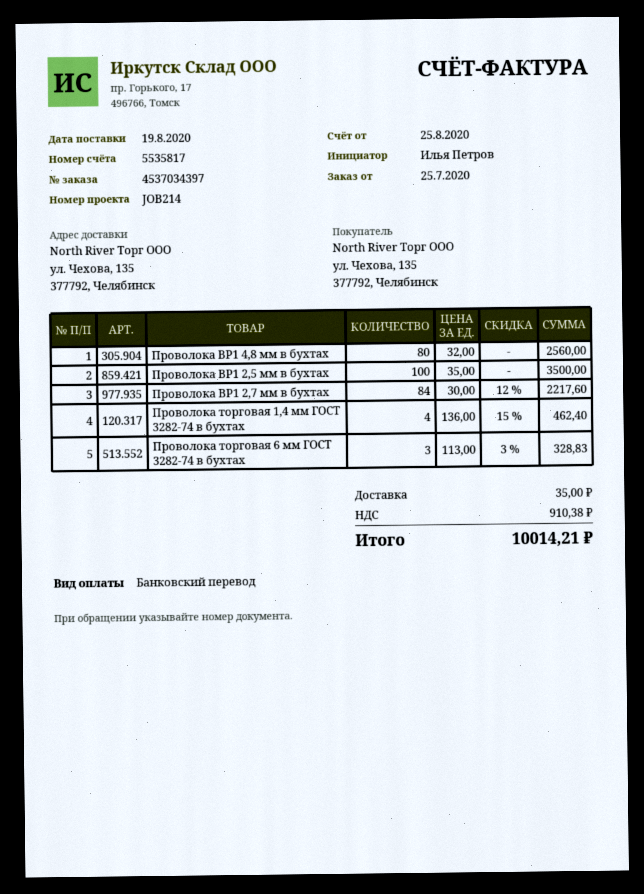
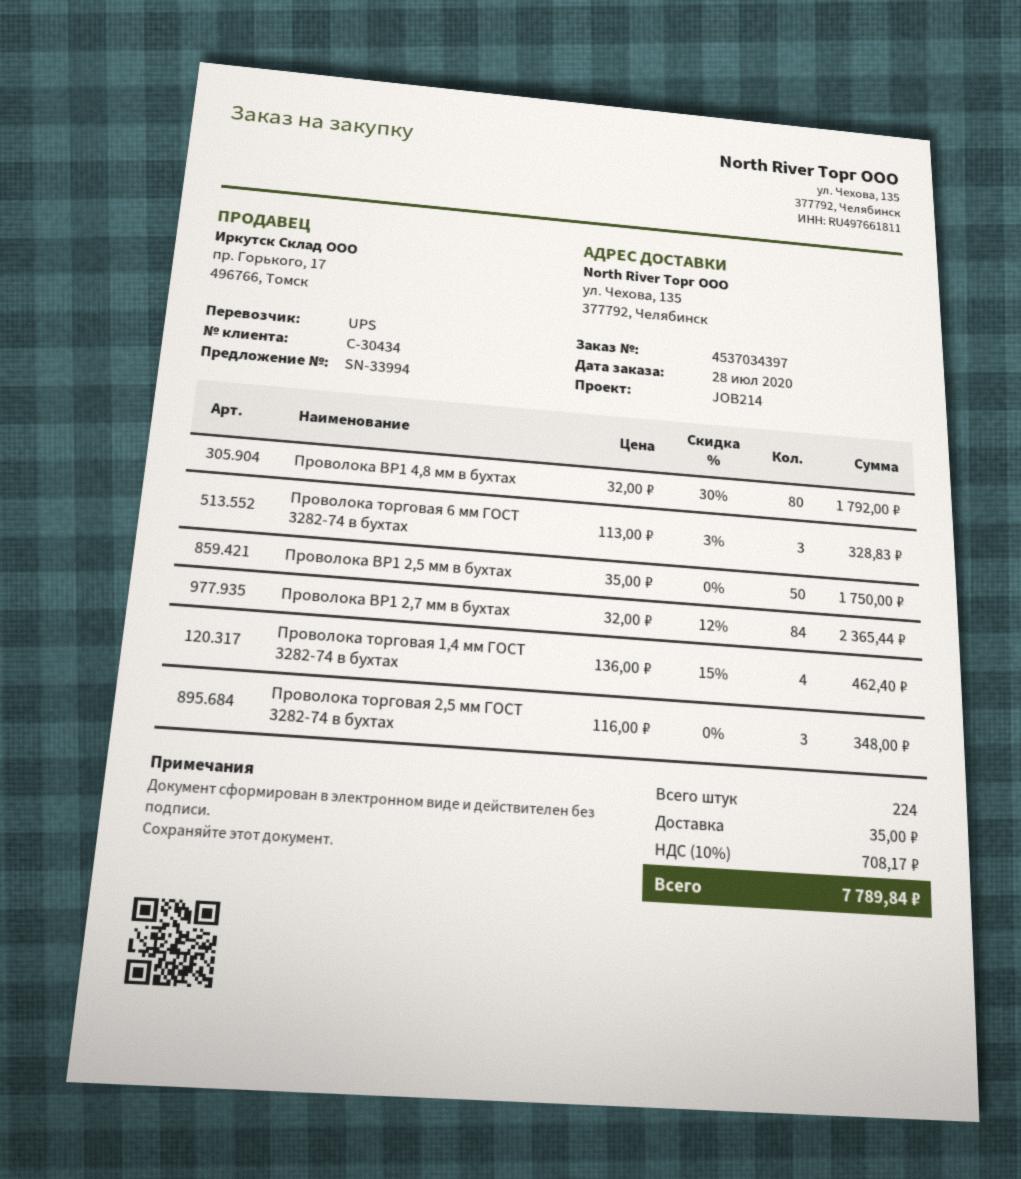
order date: 2020-07-25 -> 2020-07-28
Проволока ВР1 4,8 мм в бухтах: 80 x 32.00 = 2560.00 -> 80 x 32.00 - 30% = 1792.00
Проволока ВР1 2,5 мм в бухтах: 100 x 35.00 = 3500.00 -> 50 x 35.00 = 1750.00
Проволока ВР1 2,7 мм в бухтах: 84 x 30.00 - 12% = 2217.60 -> 84 x 32.00 - 12% = 2365.44
Проволока торговая 2,5 мм ГОСТ 3282-74 в бухтах: none -> 3 x 116.00 = 348.00
tax: 910.38 -> 708.17
total: 10014.21 -> 7789.84

